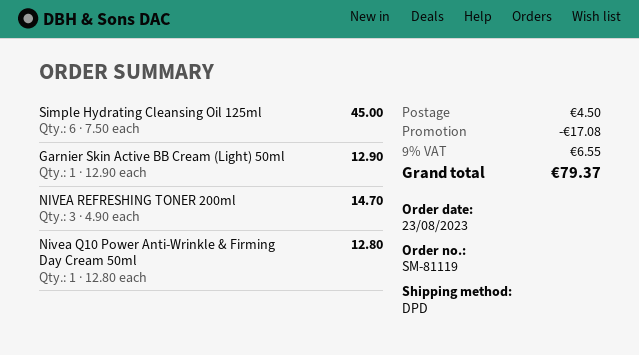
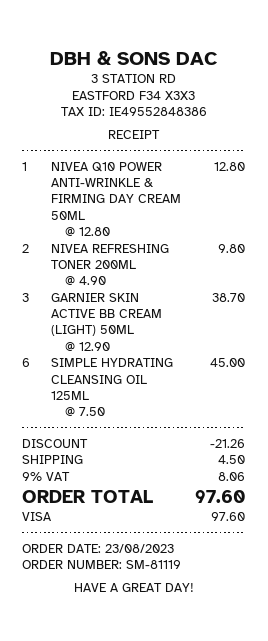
Garnier Skin Active BB Cream (Light) 50ml: 1 x 12.90 = 12.90 -> 3 x 12.90 = 38.70
NIVEA REFRESHING TONER 200ml: 3 x 4.90 = 14.70 -> 2 x 4.90 = 9.80
discount: 17.08 -> 21.26
tax: 9% = 6.55 -> 9% = 8.06
total: 79.37 -> 97.60

